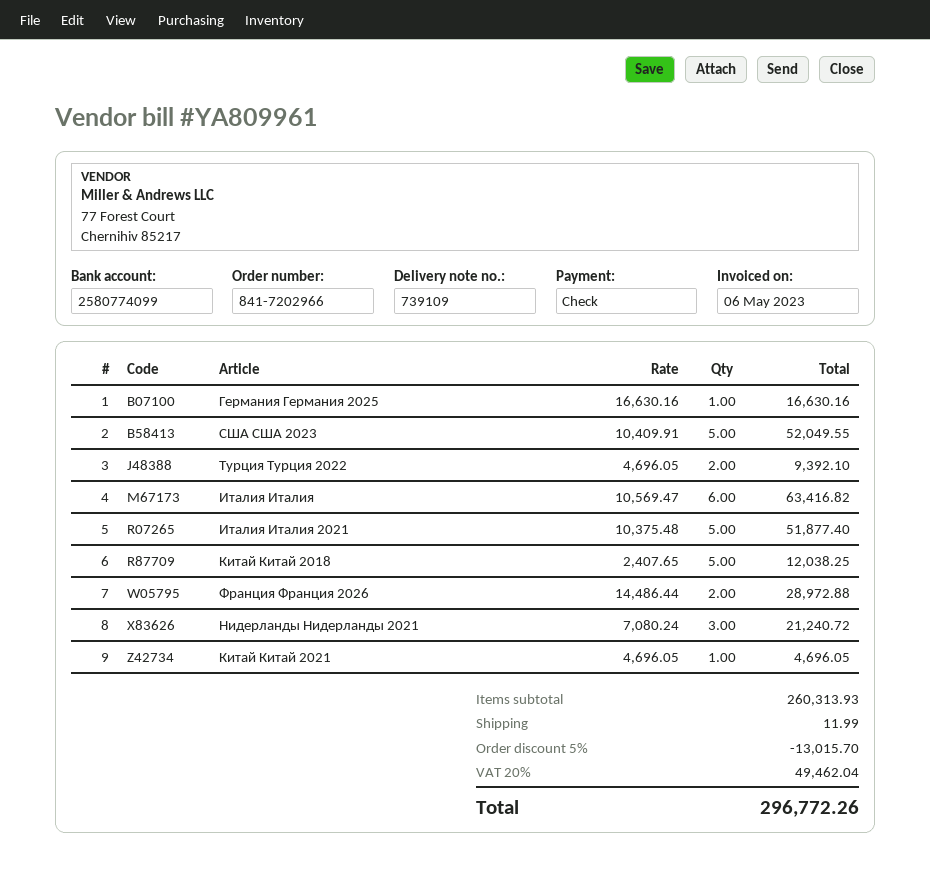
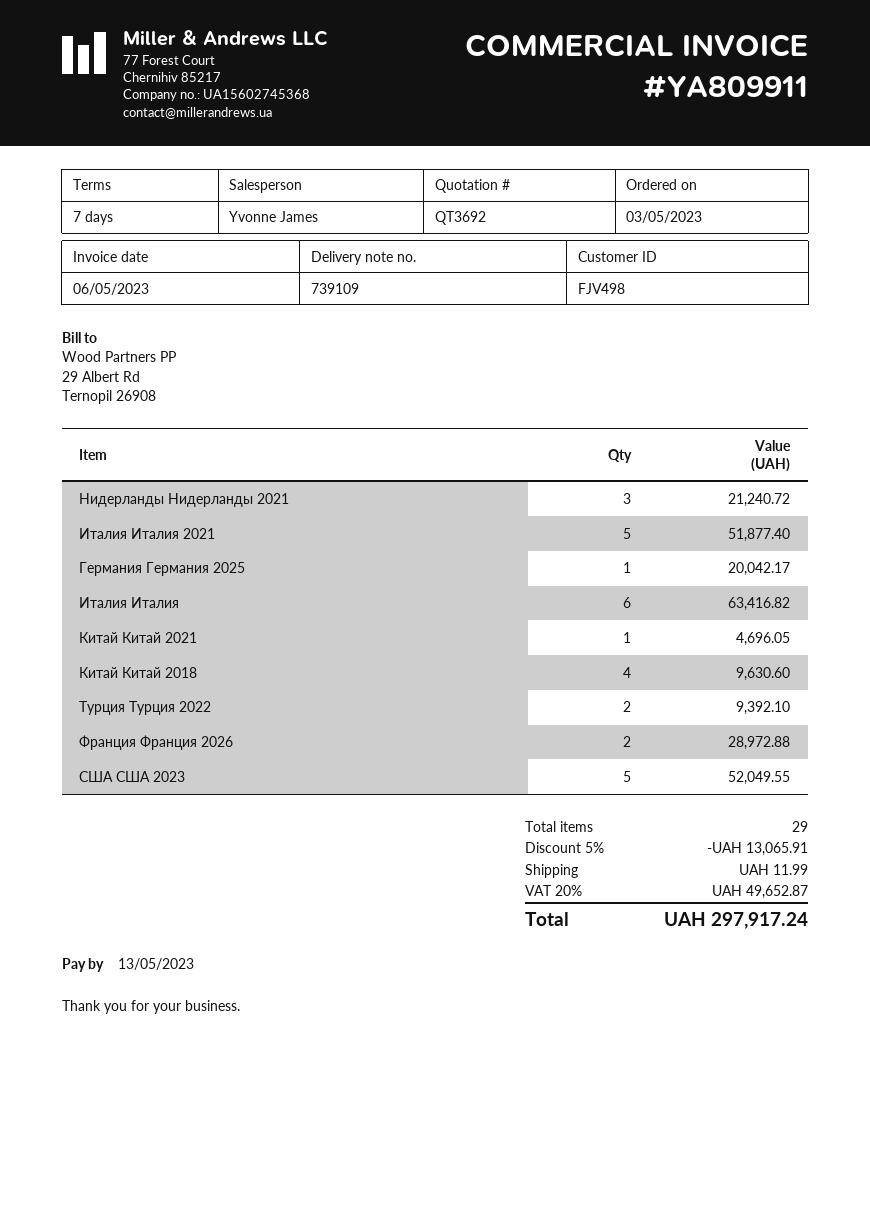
invoice number: YA809961 -> YA809911
Германия Германия 2025: 1 for 16630.16 -> 1 for 20042.17
Китай Китай 2018: 5 for 12038.25 -> 4 for 9630.60
discount: 5% = 13015.70 -> 5% = 13065.91
tax: 20% = 49462.04 -> 20% = 49652.87
total: 296772.26 -> 297917.24

